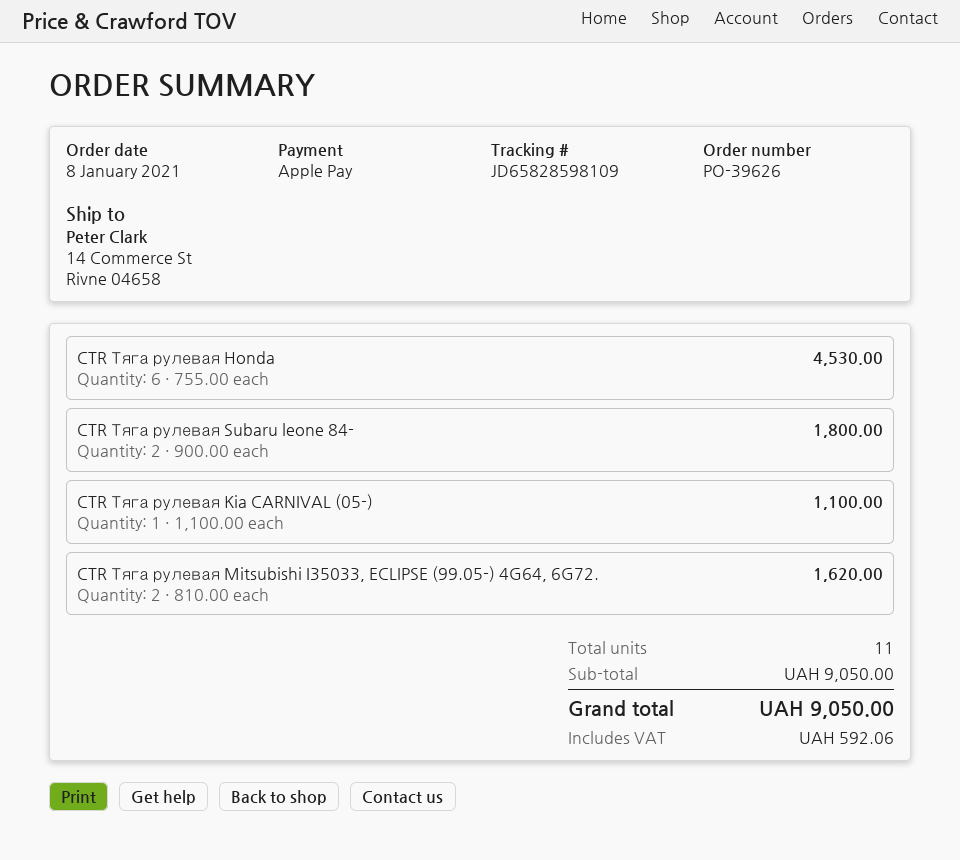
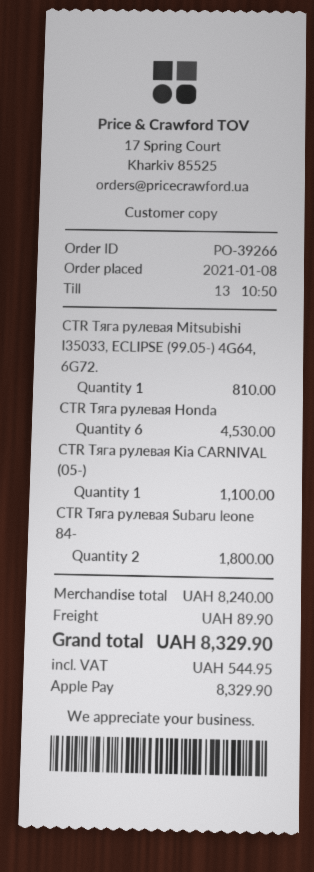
order number: PO-39626 -> PO-39266
CTR Тяга рулевая Mitsubishi I35033, ECLIPSE (99.05-) 4G64, 6G72.: 2 for 1620.00 -> 1 for 810.00
subtotal: 9050.00 -> 8240.00
shipping: none -> 89.90
tax: 592.06 -> 544.95
total: 9050.00 -> 8329.90

